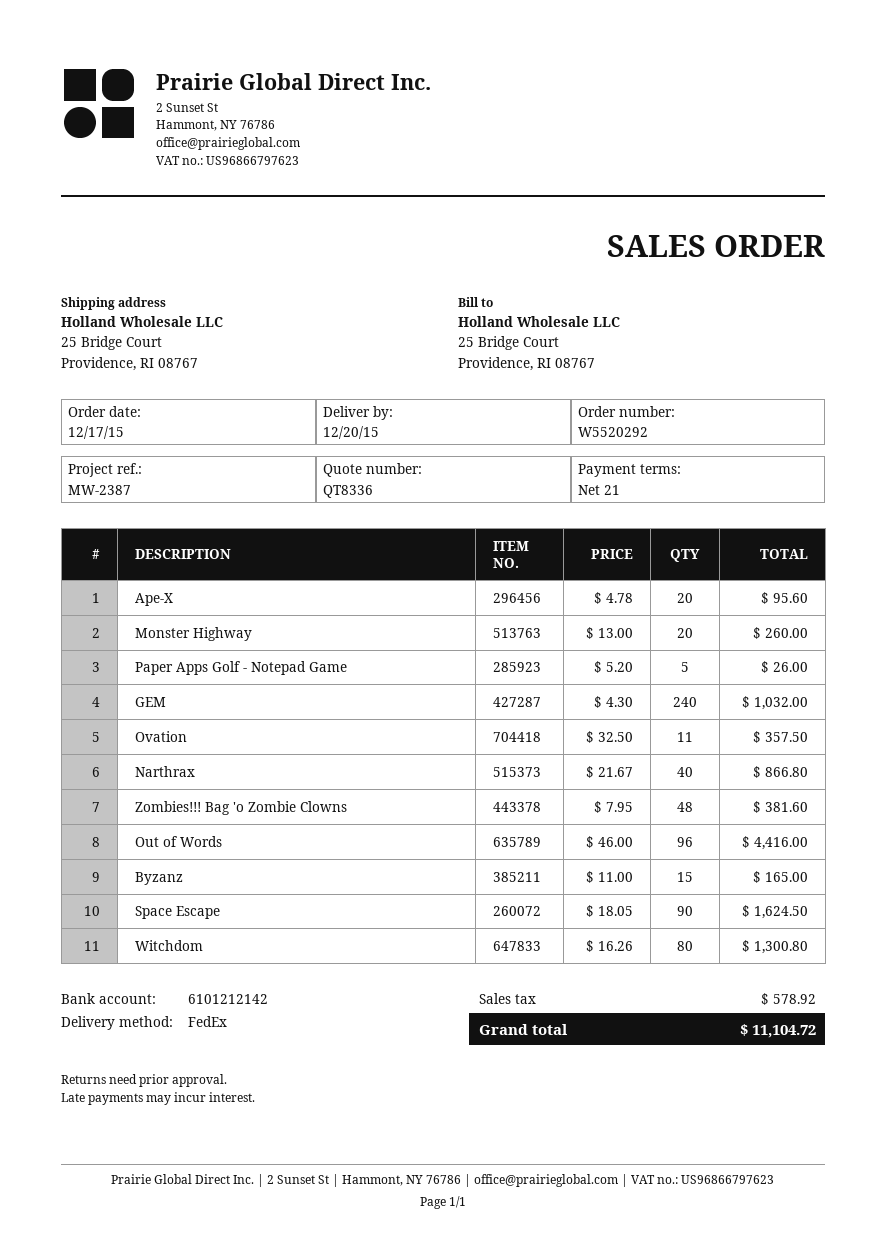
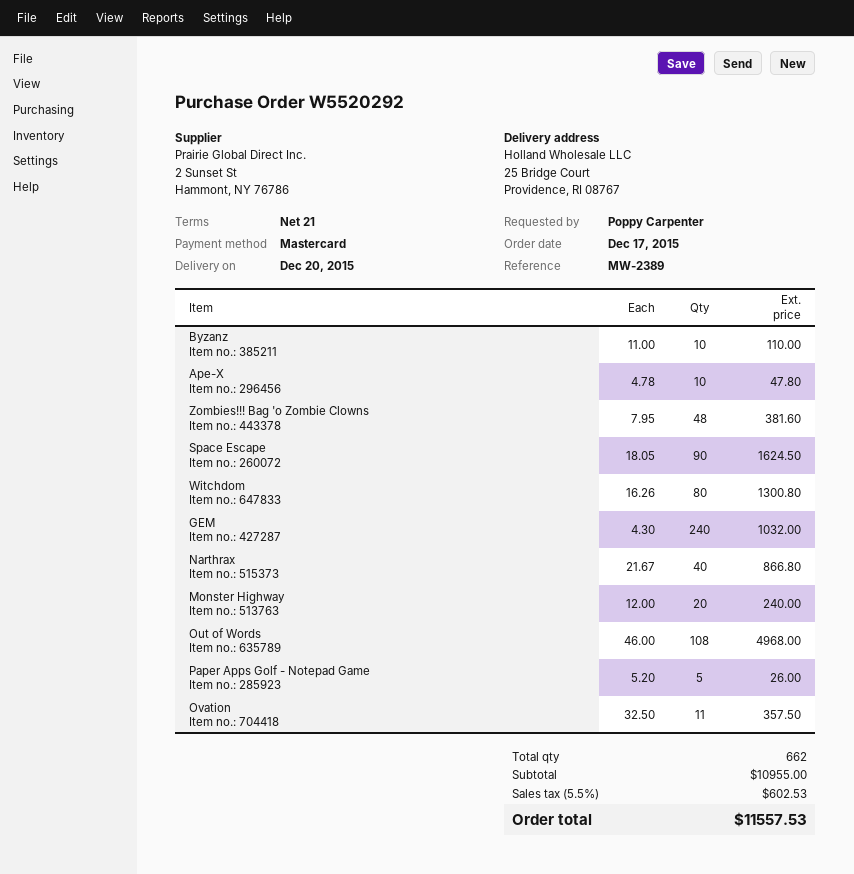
reference: MW-2387 -> MW-2389
Ape-X: 20 x 4.78 = 95.60 -> 10 x 4.78 = 47.80
Monster Highway: 20 x 13.00 = 260.00 -> 20 x 12.00 = 240.00
Out of Words: 96 x 46.00 = 4416.00 -> 108 x 46.00 = 4968.00
Byzanz: 15 x 11.00 = 165.00 -> 10 x 11.00 = 110.00
tax: 578.92 -> 602.53
total: 11104.72 -> 11557.53

